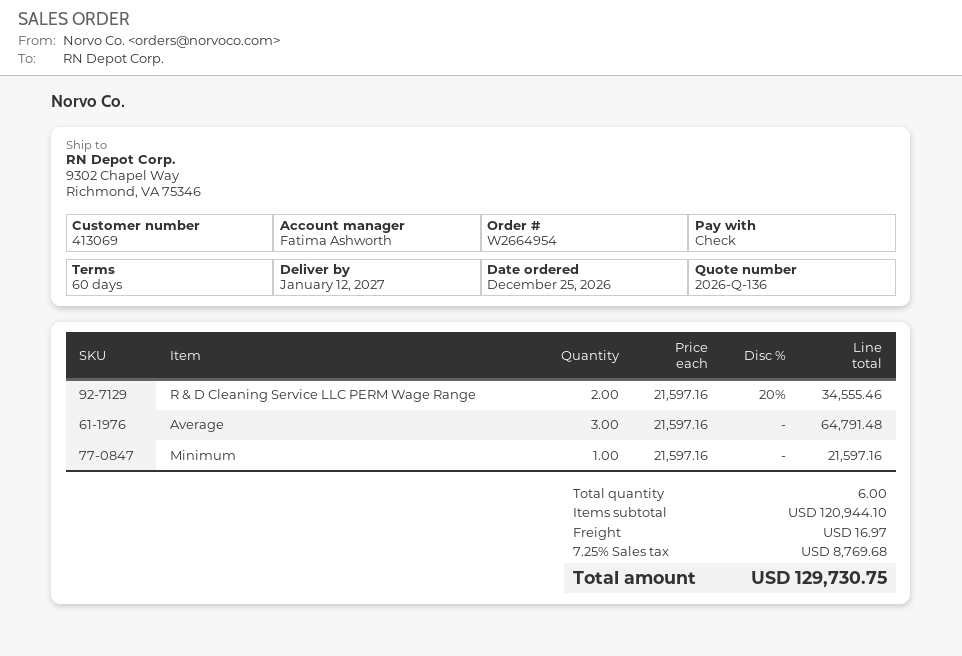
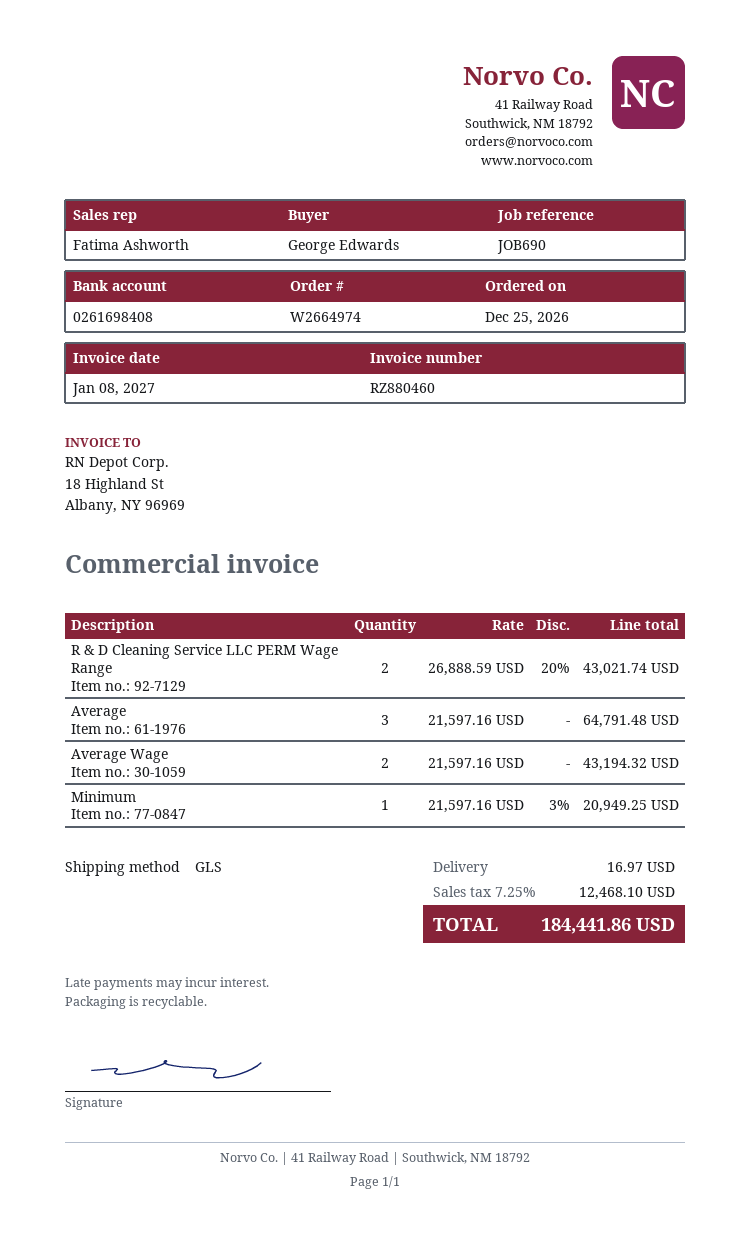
order number: W2664954 -> W2664974
R & D Cleaning Service LLC PERM Wage Range: 2 x 21597.16 - 20% = 34555.46 -> 2 x 26888.59 - 20% = 43021.74
Minimum: 1 x 21597.16 = 21597.16 -> 1 x 21597.16 - 3% = 20949.25
Average Wage: none -> 2 x 21597.16 = 43194.32
tax: 7.25% = 8769.68 -> 7.25% = 12468.10
total: 129730.75 -> 184441.86

